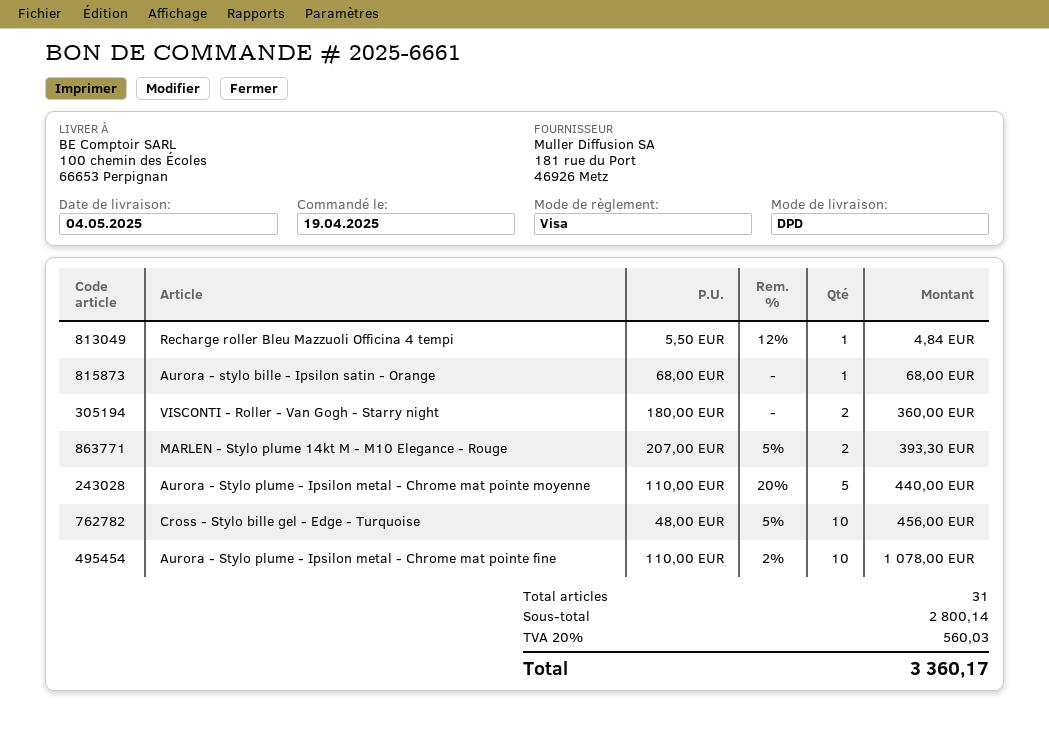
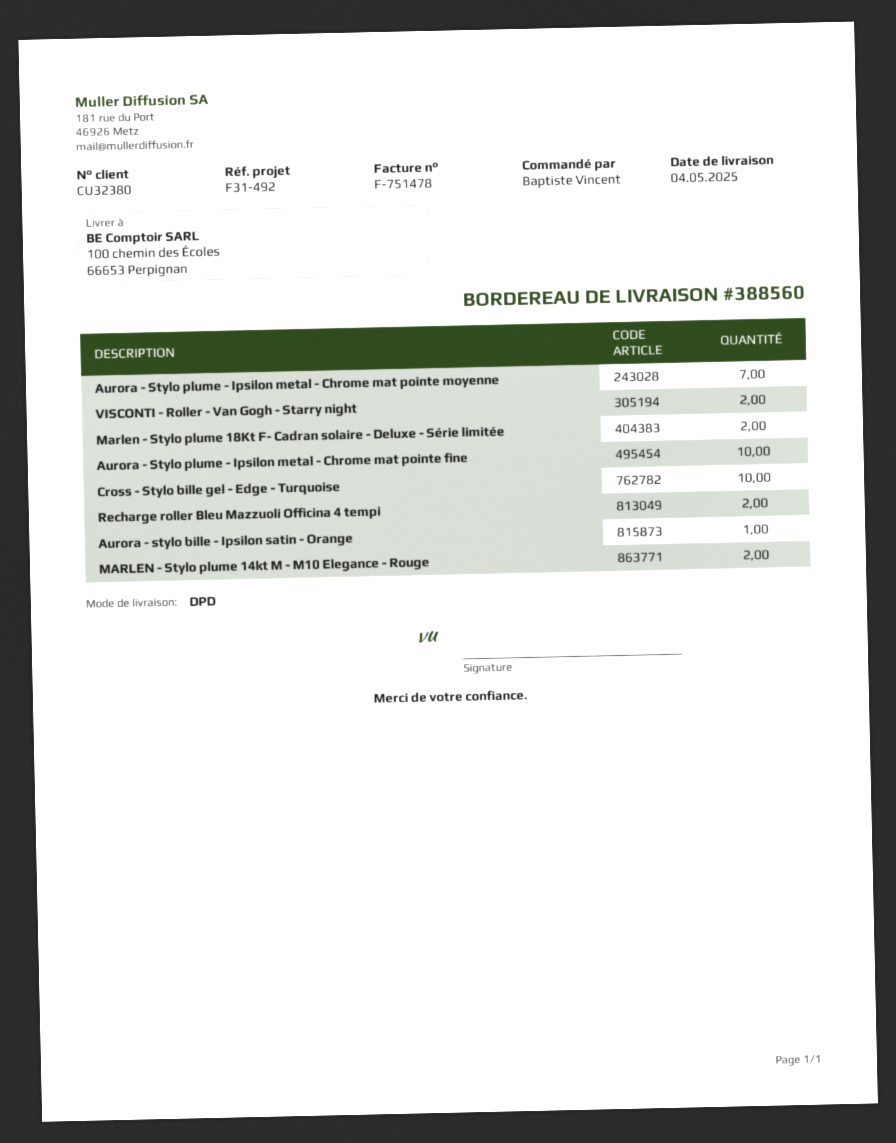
Recharge roller Bleu Mazzuoli Officina 4 tempi: 1 -> 2
Aurora - Stylo plume - Ipsilon metal - Chrome mat pointe moyenne: 5 -> 7
Marlen - Stylo plume 18Kt F- Cadran solaire - Deluxe - Série limitée: none -> 2

